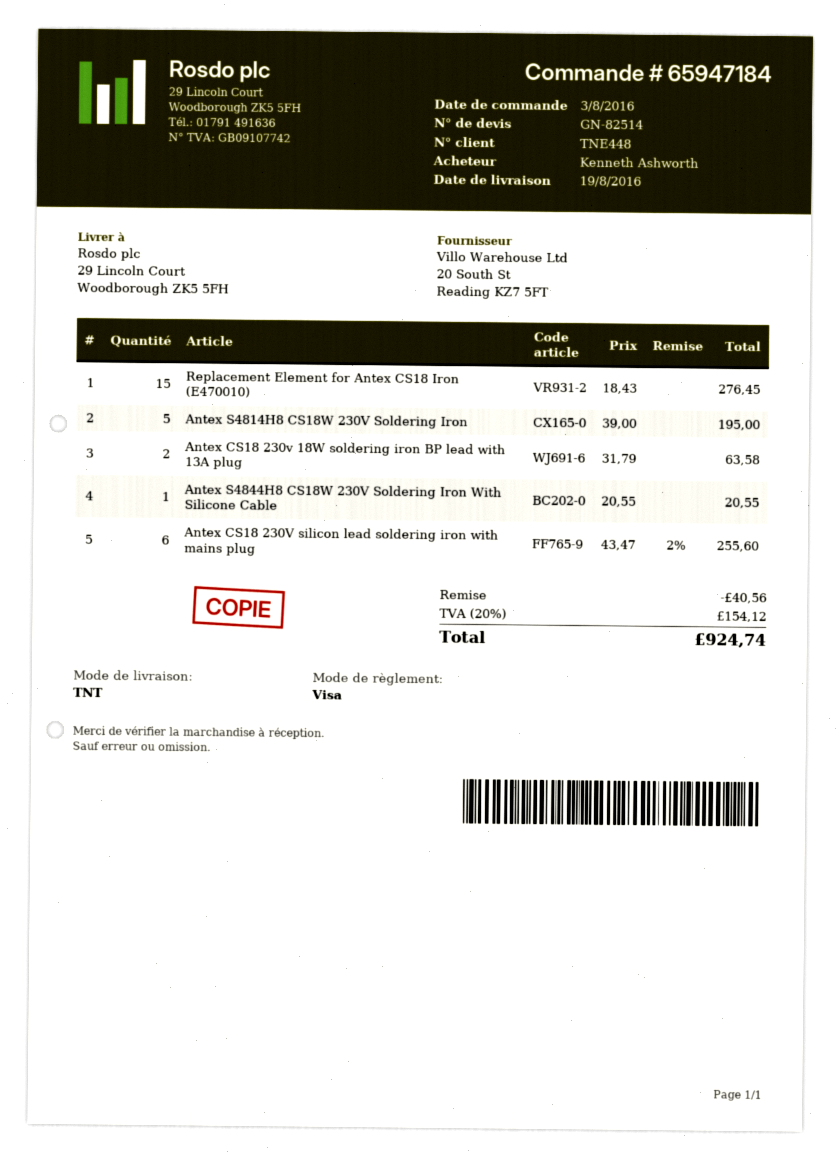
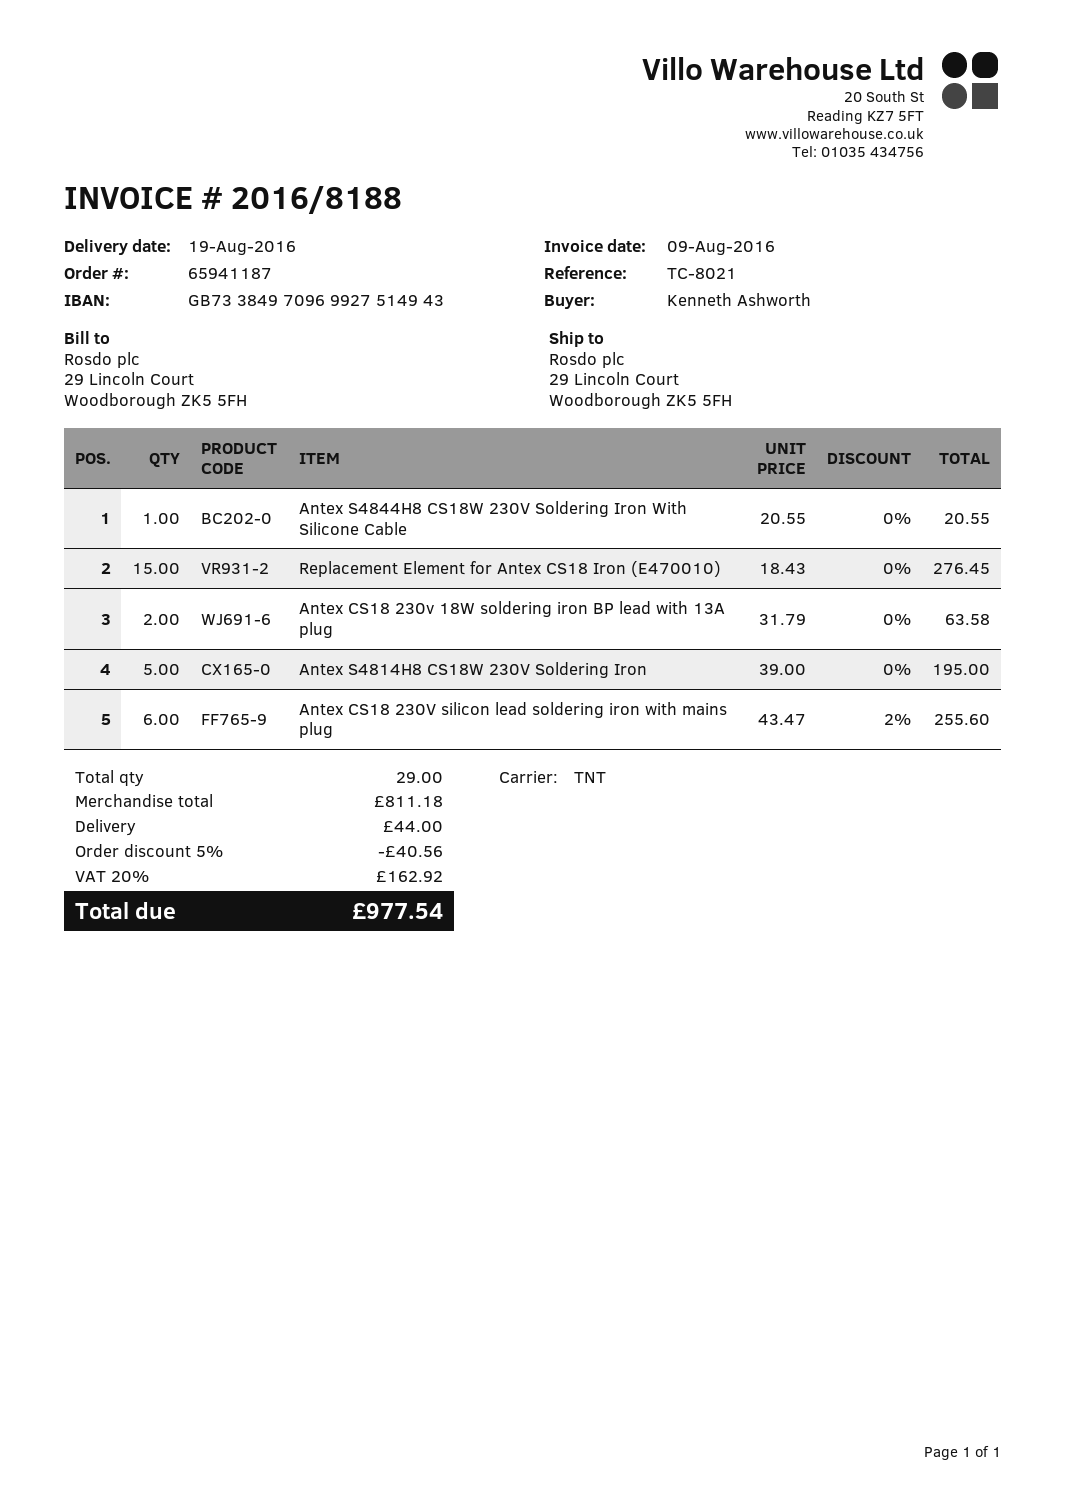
order number: 65947184 -> 65941187
shipping: none -> 44.00
tax: 20% = 154.12 -> 20% = 162.92
total: 924.74 -> 977.54

